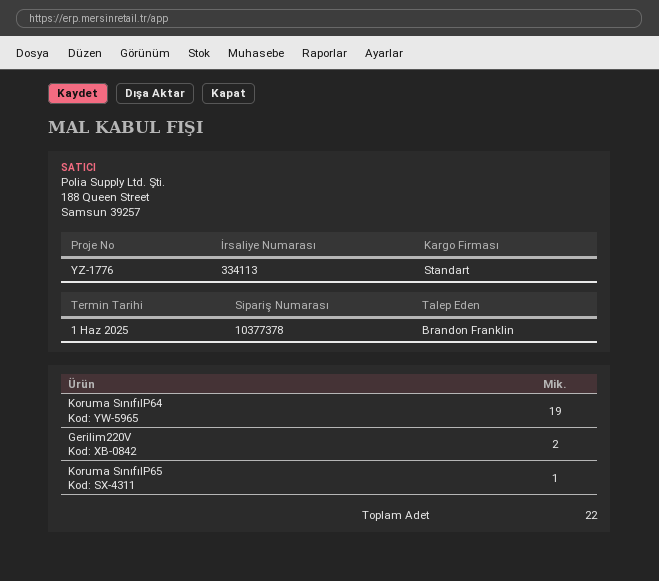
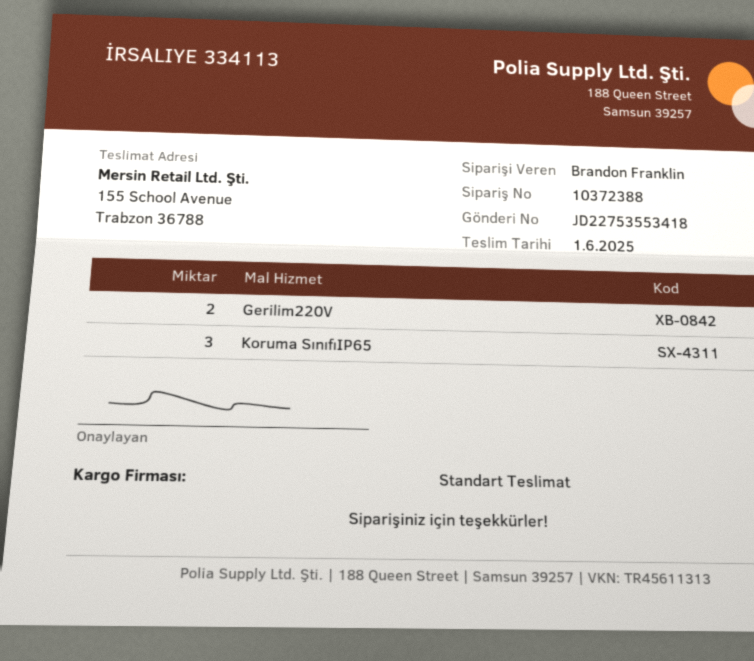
order number: 10377378 -> 10372388
Koruma SınıfıIP64: 19 -> none
Koruma SınıfıIP65: 1 -> 3

